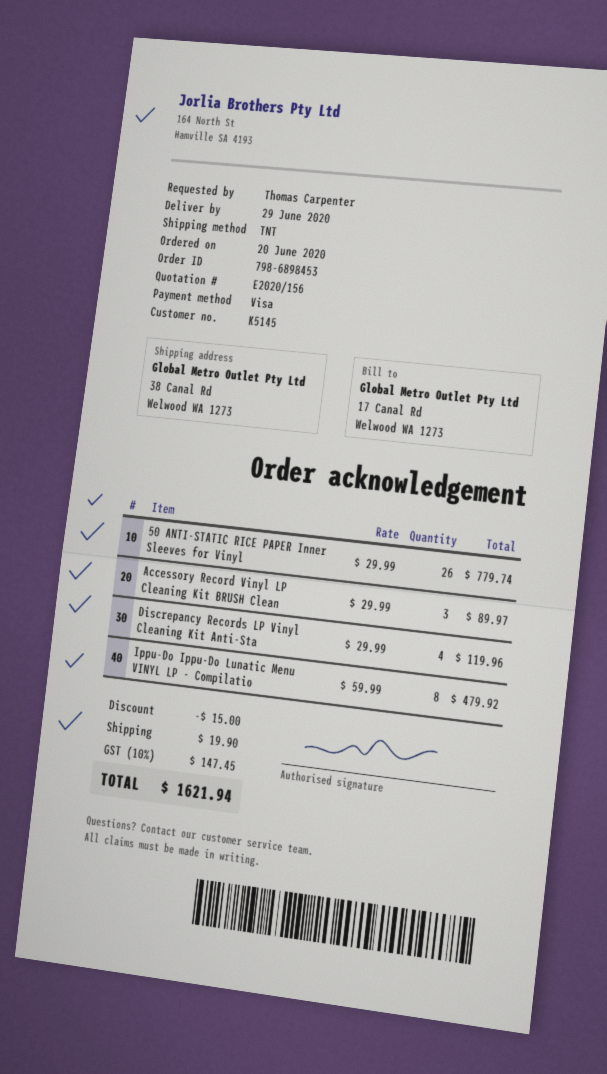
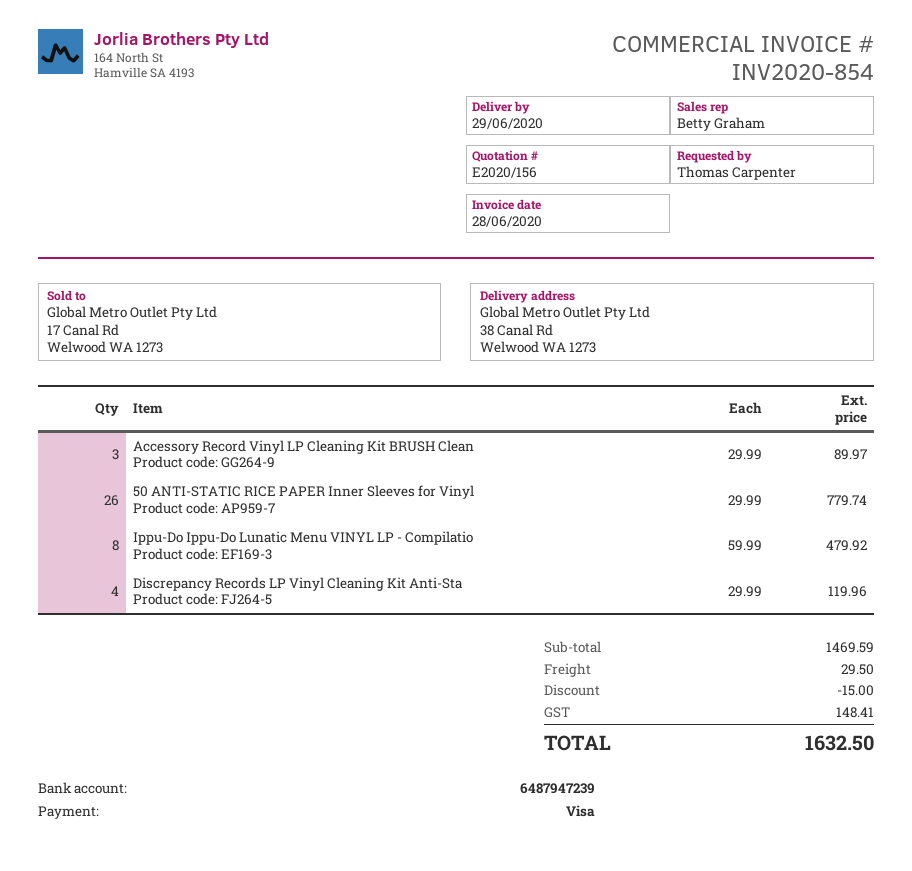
shipping: 19.90 -> 29.50
tax: 147.45 -> 148.41
total: 1621.94 -> 1632.50

